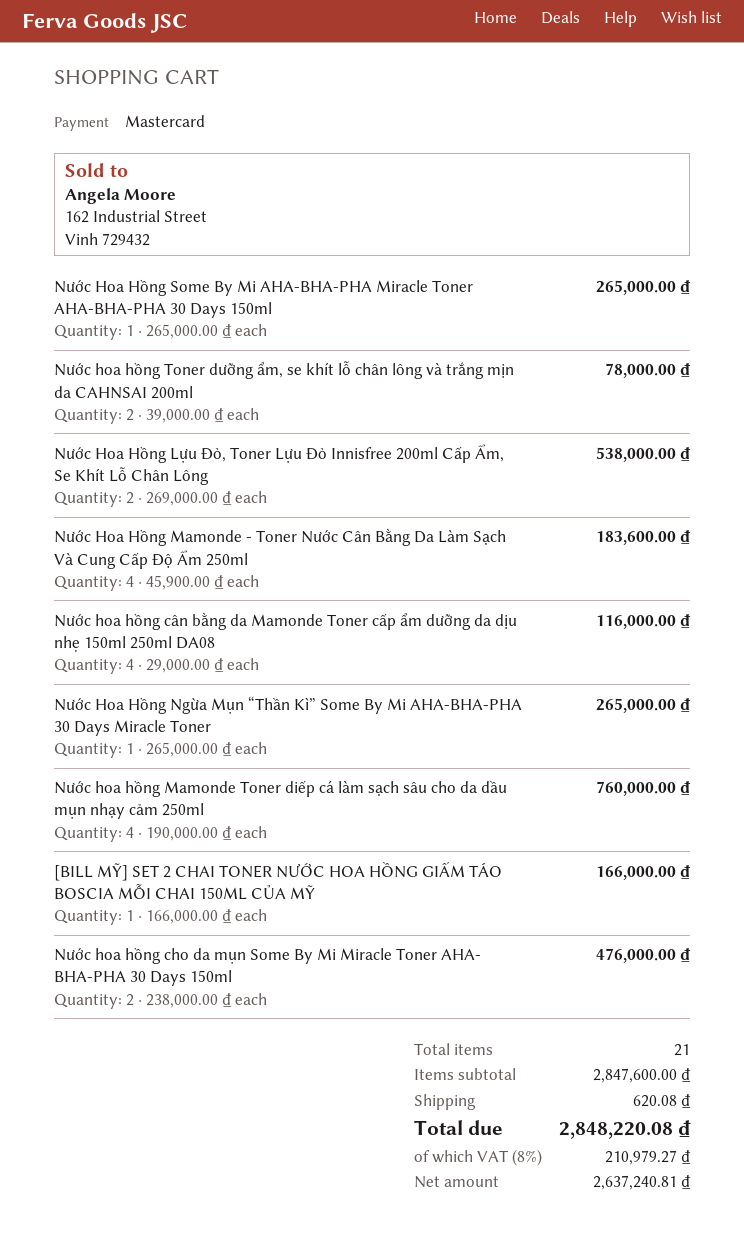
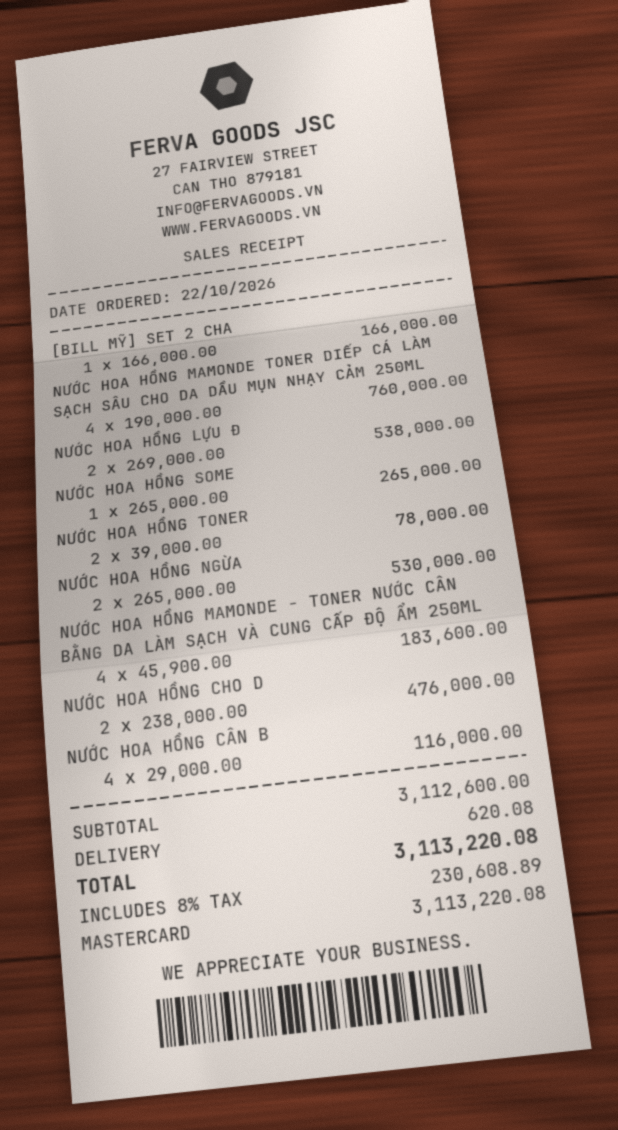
Nước Hoa Hồng Ngừa Mụn “Thần Kì” Some By Mi AHA-BHA-PHA 30 Days Miracle Toner: 1 x 265000.00 = 265000.00 -> 2 x 265000.00 = 530000.00
subtotal: 2847600.00 -> 3112600.00
tax: 8% = 210979.27 -> 8% = 230608.89
total: 2848220.08 -> 3113220.08

